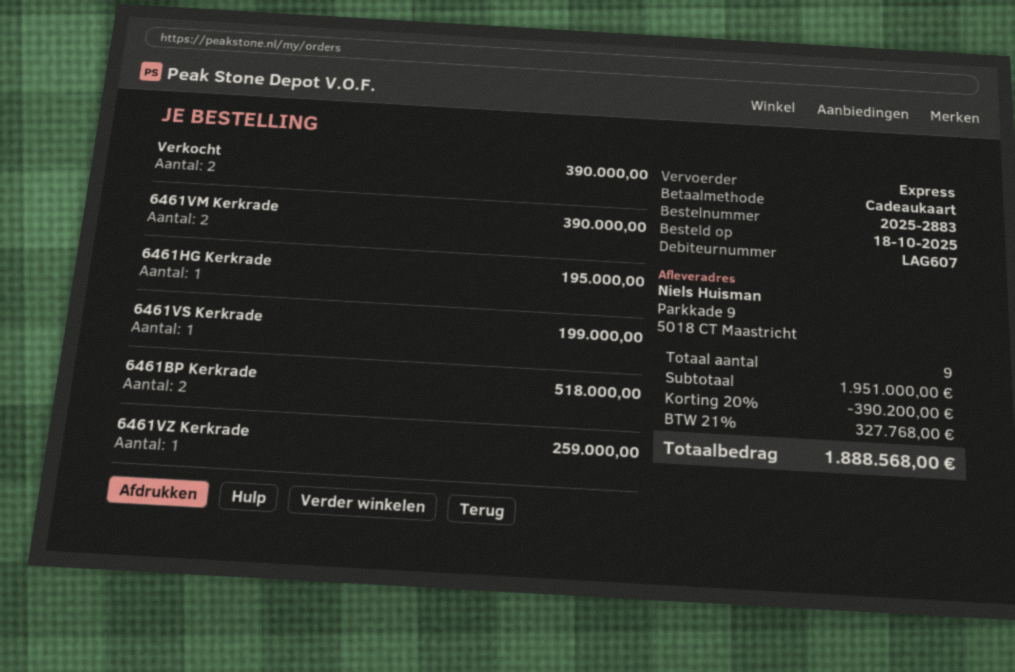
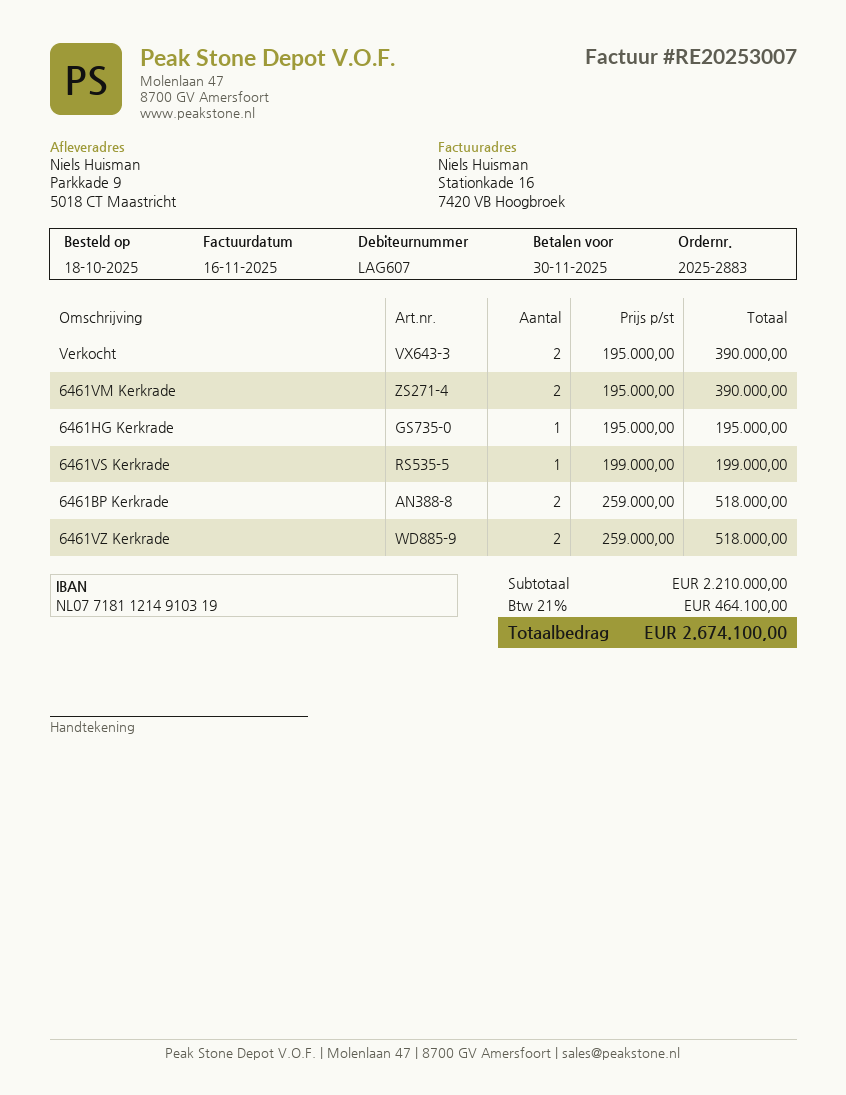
6461VZ Kerkrade: 1 for 259000.00 -> 2 for 518000.00
subtotal: 1951000.00 -> 2210000.00
discount: 20% = 390200.00 -> none
tax: 21% = 327768.00 -> 21% = 464100.00
total: 1888568.00 -> 2674100.00

